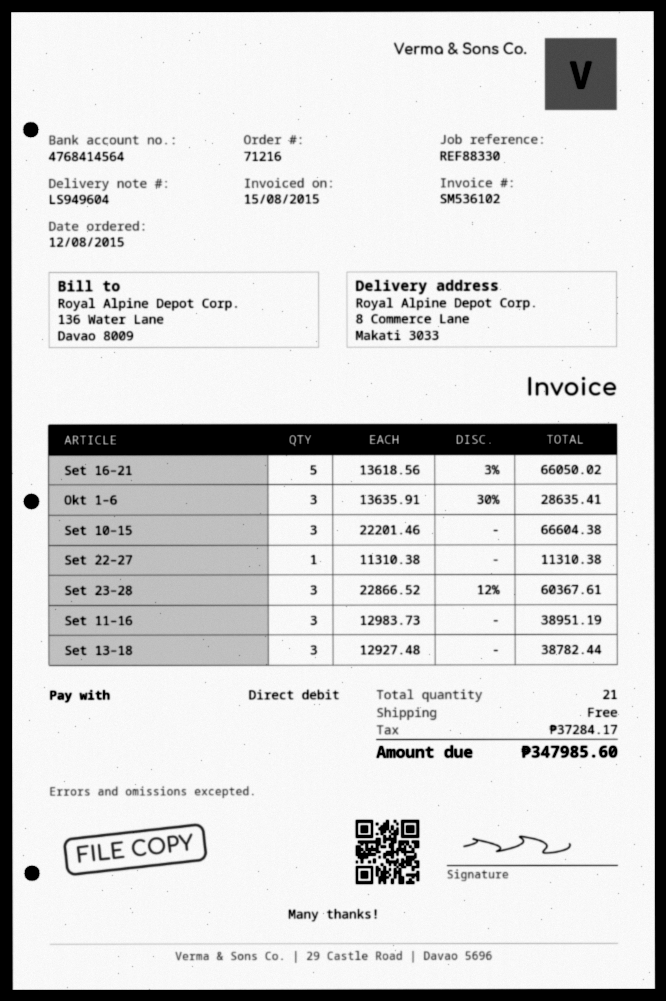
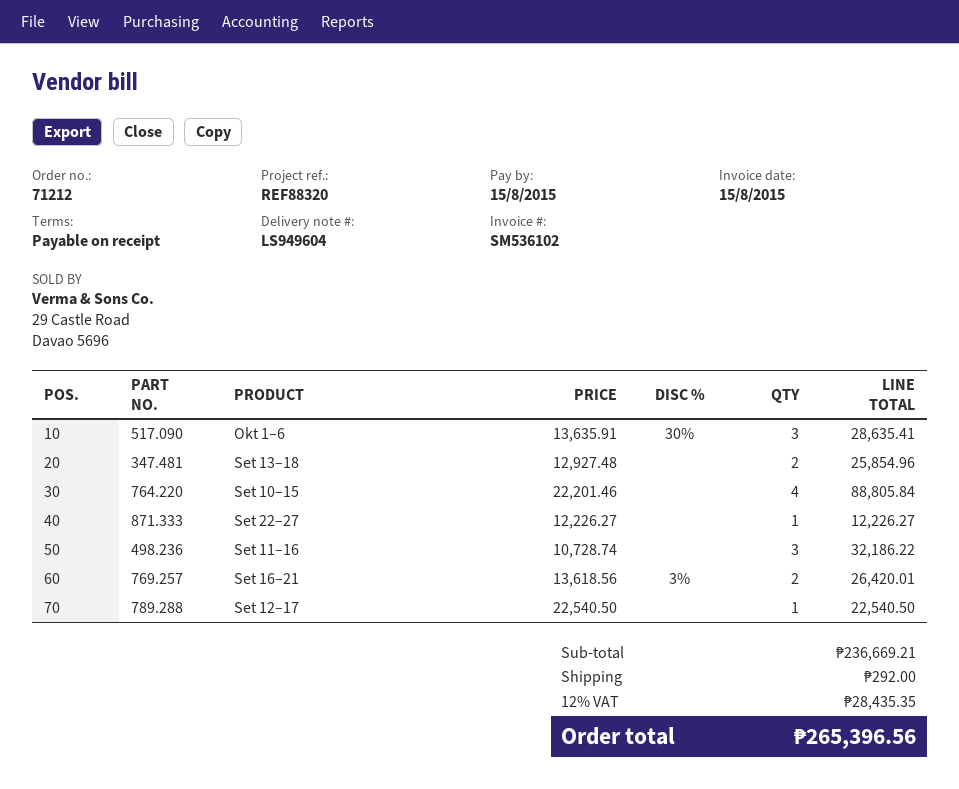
order number: 71216 -> 71212
reference: REF88330 -> REF88320
Set 16–21: 5 x 13618.56 - 3% = 66050.02 -> 2 x 13618.56 - 3% = 26420.01
Set 10–15: 3 x 22201.46 = 66604.38 -> 4 x 22201.46 = 88805.84
Set 22–27: 1 x 11310.38 = 11310.38 -> 1 x 12226.27 = 12226.27
Set 23–28: 3 x 22866.52 - 12% = 60367.61 -> none
Set 11–16: 3 x 12983.73 = 38951.19 -> 3 x 10728.74 = 32186.22
Set 13–18: 3 x 12927.48 = 38782.44 -> 2 x 12927.48 = 25854.96
Set 12–17: none -> 1 x 22540.50 = 22540.50
shipping: 0.00 -> 292.00
tax: 37284.17 -> 28435.35
total: 347985.60 -> 265396.56

